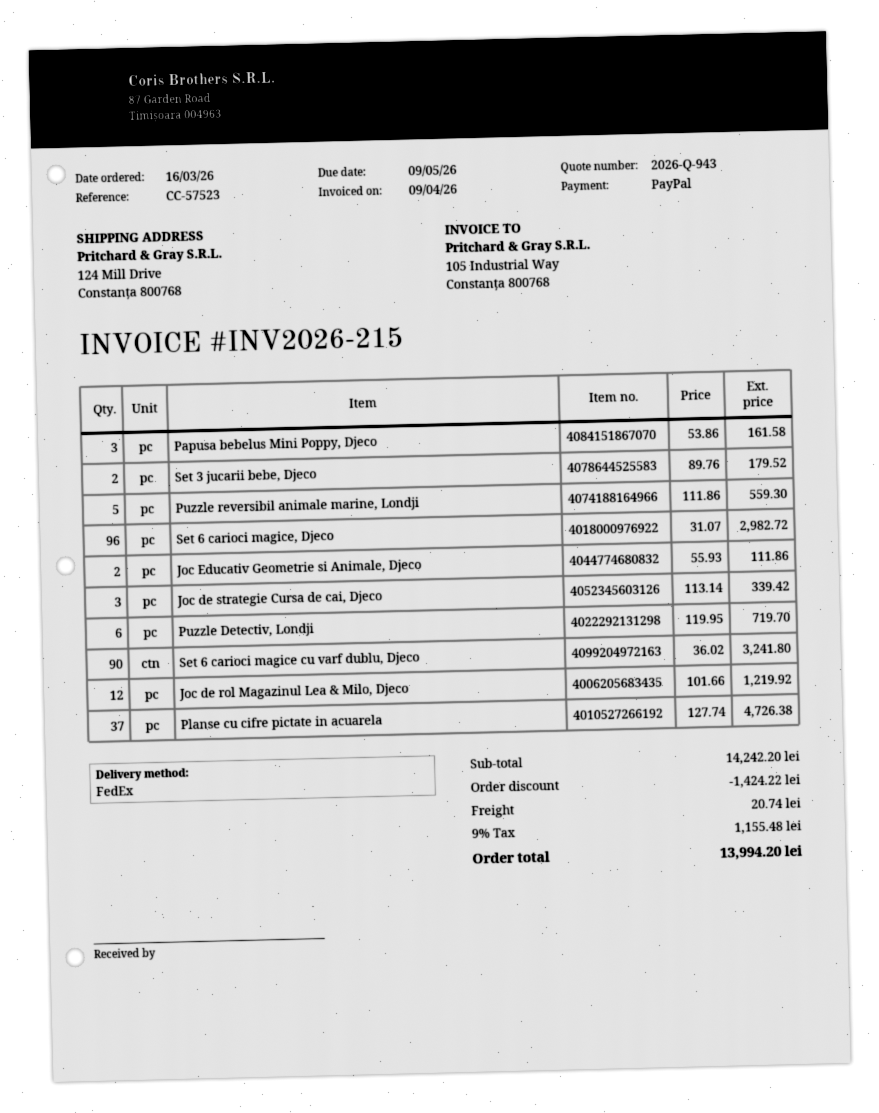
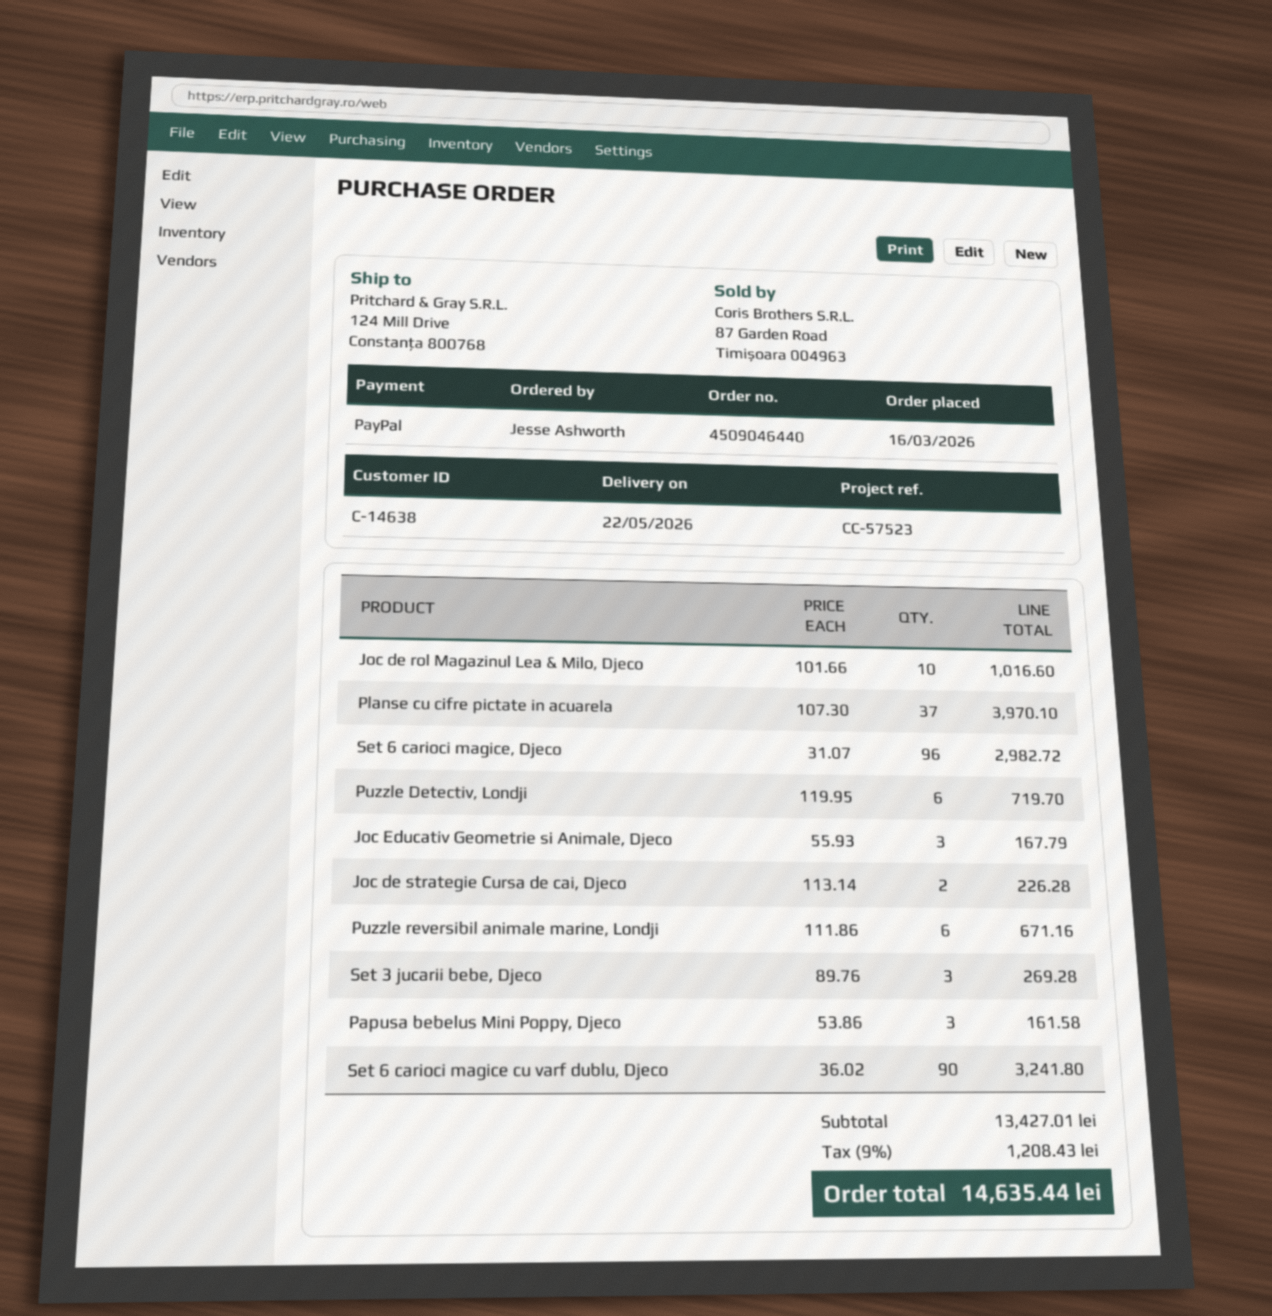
Set 3 jucarii bebe, Djeco: 2 x 89.76 = 179.52 -> 3 x 89.76 = 269.28
Puzzle reversibil animale marine, Londji: 5 x 111.86 = 559.30 -> 6 x 111.86 = 671.16
Joc Educativ Geometrie si Animale, Djeco: 2 x 55.93 = 111.86 -> 3 x 55.93 = 167.79
Joc de strategie Cursa de cai, Djeco: 3 x 113.14 = 339.42 -> 2 x 113.14 = 226.28
Joc de rol Magazinul Lea & Milo, Djeco: 12 x 101.66 = 1219.92 -> 10 x 101.66 = 1016.60
Planse cu cifre pictate in acuarela: 37 x 127.74 = 4726.38 -> 37 x 107.30 = 3970.10
subtotal: 14242.20 -> 13427.01
discount: 1424.22 -> none
shipping: 20.74 -> none
tax: 9% = 1155.48 -> 9% = 1208.43
total: 13994.20 -> 14635.44

